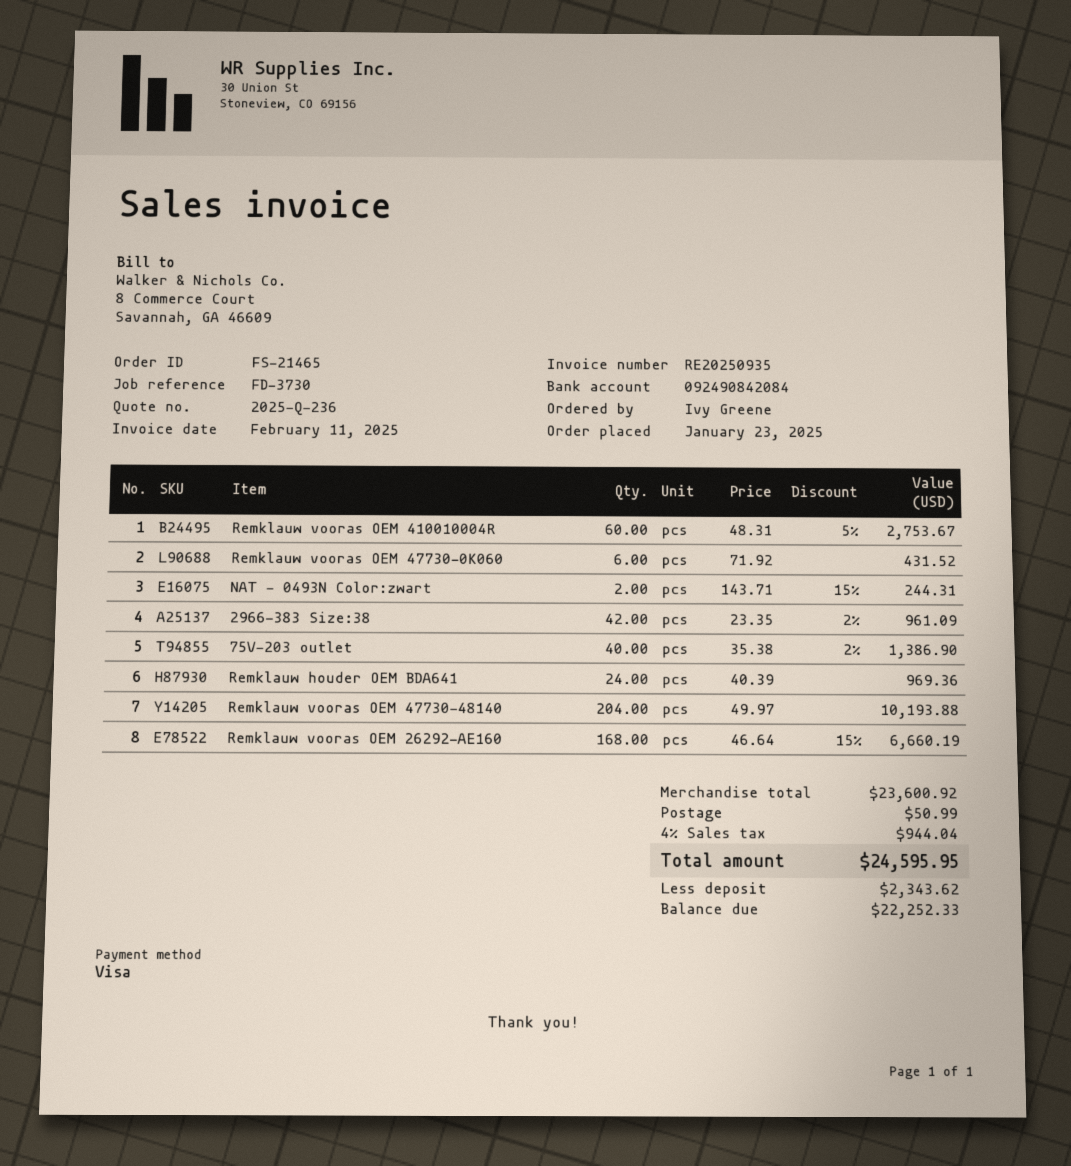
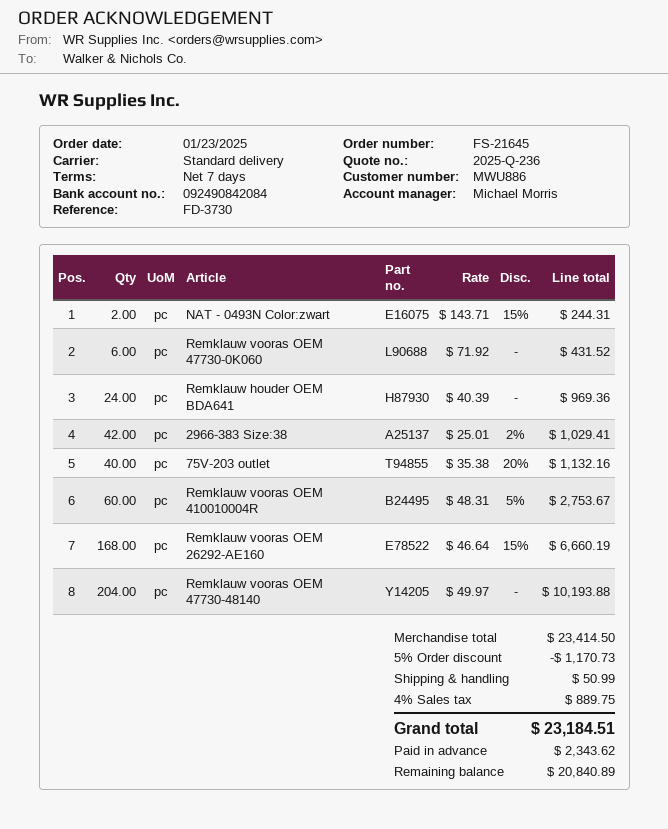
order number: FS-21465 -> FS-21645
2966-383 Size:38: 42 x 23.35 - 2% = 961.09 -> 42 x 25.01 - 2% = 1029.41
75V-203 outlet: 40 x 35.38 - 2% = 1386.90 -> 40 x 35.38 - 20% = 1132.16
subtotal: 23600.92 -> 23414.50
discount: none -> 5% = 1170.73
tax: 4% = 944.04 -> 4% = 889.75
total: 24595.95 -> 23184.51
balance: 22252.33 -> 20840.89

